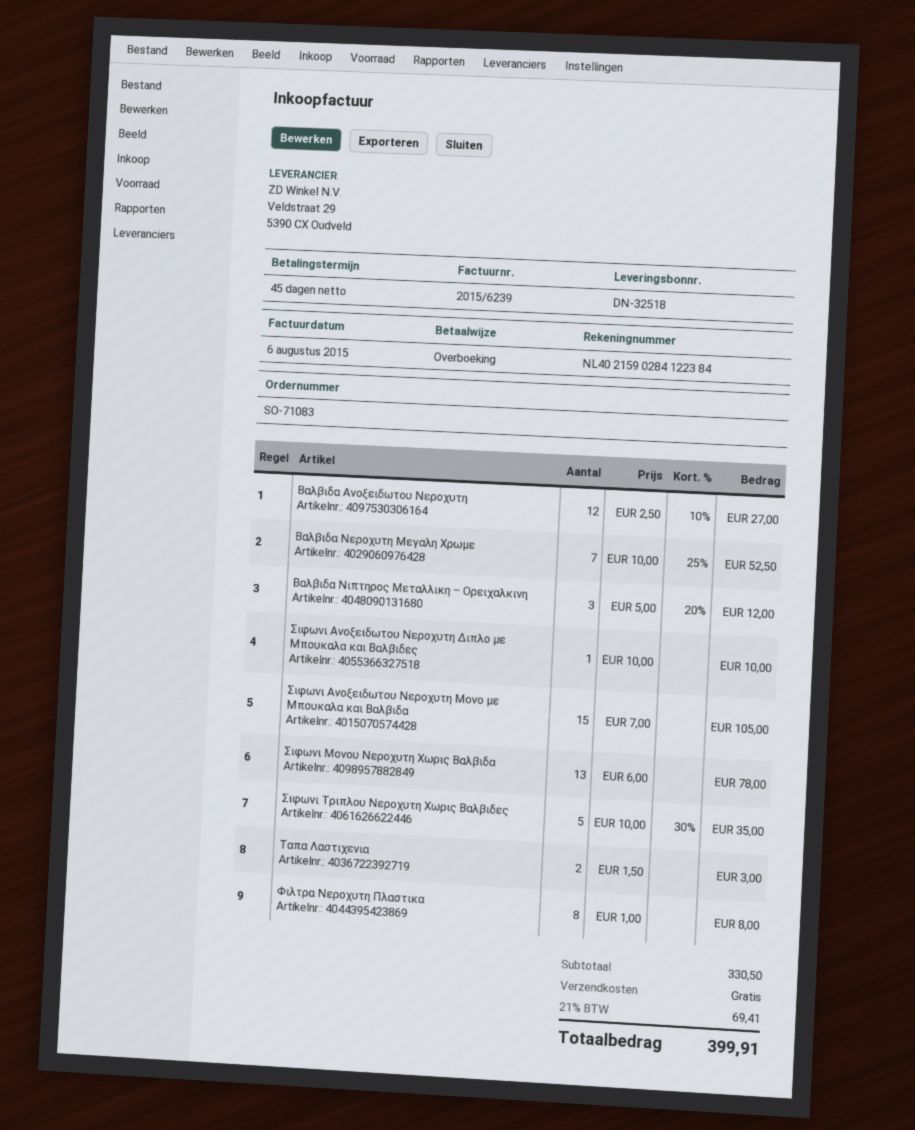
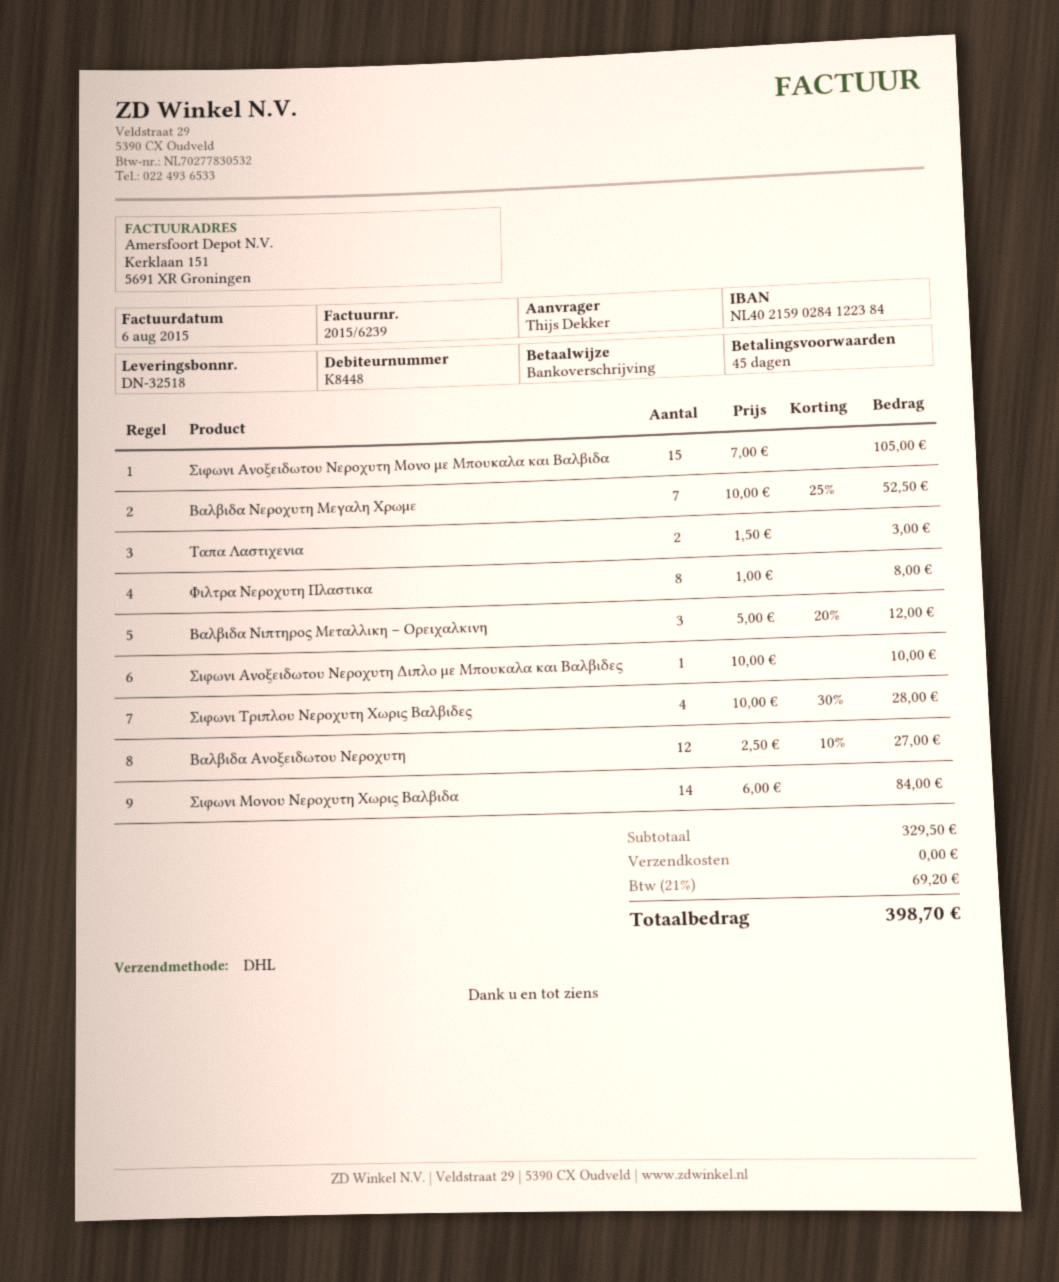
Σιφωνι Μονου Νεροχυτη Χωρις Βαλβιδα: 13 x 6.00 = 78.00 -> 14 x 6.00 = 84.00
Σιφωνι Τριπλου Νεροχυτη Χωρις Βαλβιδες: 5 x 10.00 - 30% = 35.00 -> 4 x 10.00 - 30% = 28.00
subtotal: 330.50 -> 329.50
tax: 21% = 69.41 -> 21% = 69.20
total: 399.91 -> 398.70

